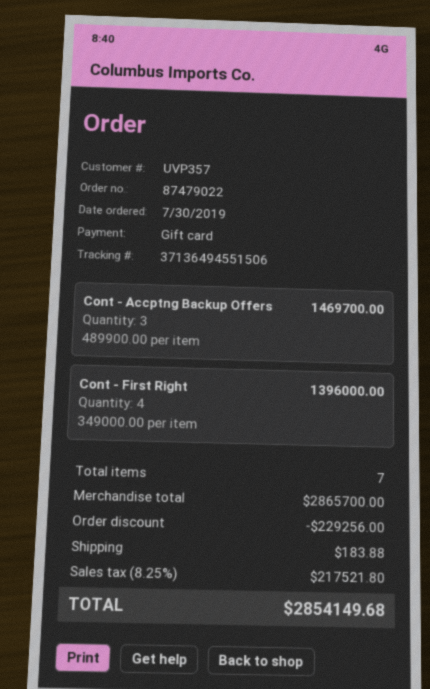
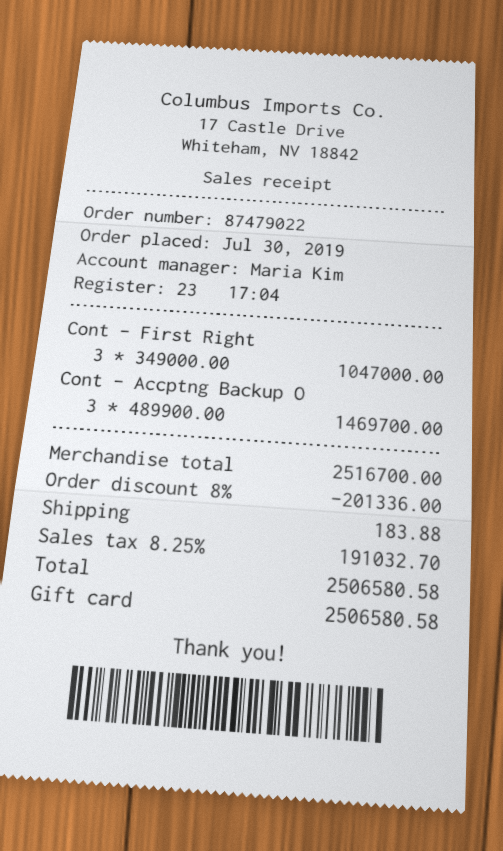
Cont - First Right: 4 x 349000.00 = 1396000.00 -> 3 x 349000.00 = 1047000.00
subtotal: 2865700.00 -> 2516700.00
discount: 229256.00 -> 201336.00
tax: 8.25% = 217521.80 -> 8.25% = 191032.70
total: 2854149.68 -> 2506580.58

